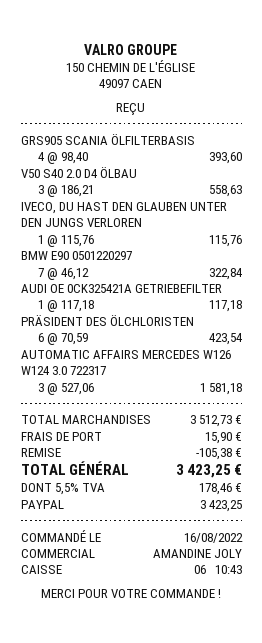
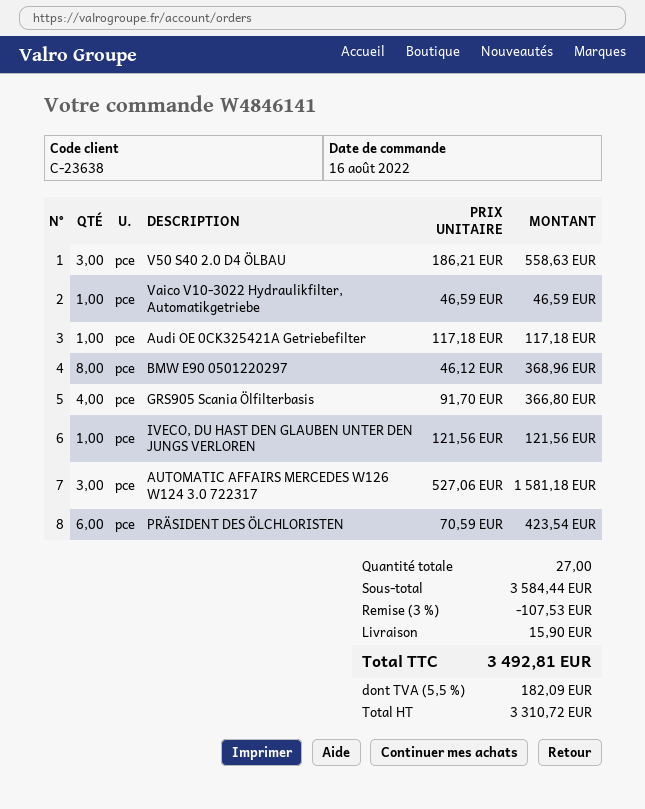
GRS905 SCANIA ÖLFILTERBASIS: 4 x 98.40 = 393.60 -> 4 x 91.70 = 366.80
IVECO, DU HAST DEN GLAUBEN UNTER DEN JUNGS VERLOREN: 1 x 115.76 = 115.76 -> 1 x 121.56 = 121.56
BMW E90 0501220297: 7 x 46.12 = 322.84 -> 8 x 46.12 = 368.96
Vaico V10-3022 Hydraulikfilter, Automatikgetriebe: none -> 1 x 46.59 = 46.59
subtotal: 3512.73 -> 3584.44
discount: 105.38 -> 107.53
tax: 5.5% = 178.46 -> 5.5% = 182.09
total: 3423.25 -> 3492.81

